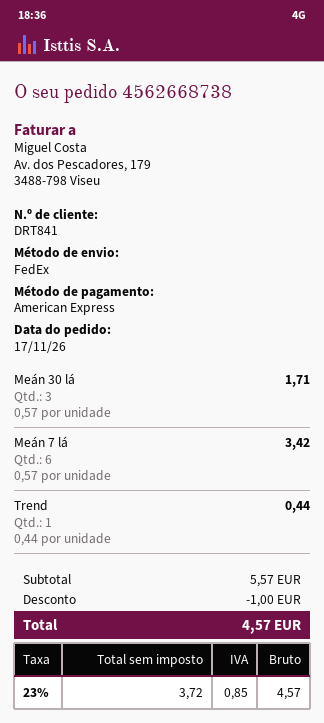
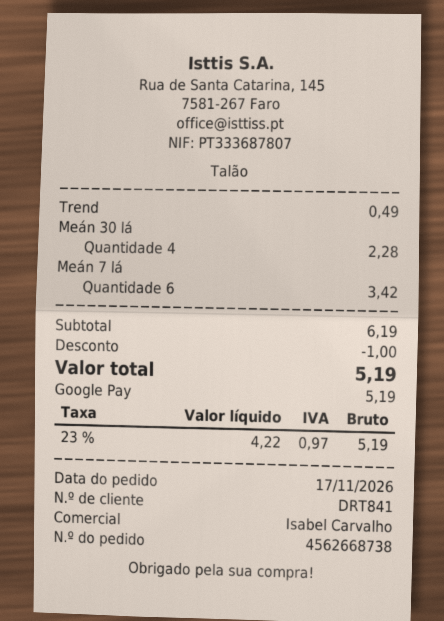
payment method: American Express -> Google Pay
Meán 30 lá: 3 for 1.71 -> 4 for 2.28
Trend: 1 for 0.44 -> 1 for 0.49
subtotal: 5.57 -> 6.19
net: 3.72 -> 4.22
tax: 23% = 0.85 -> 23% = 0.97
total: 4.57 -> 5.19

